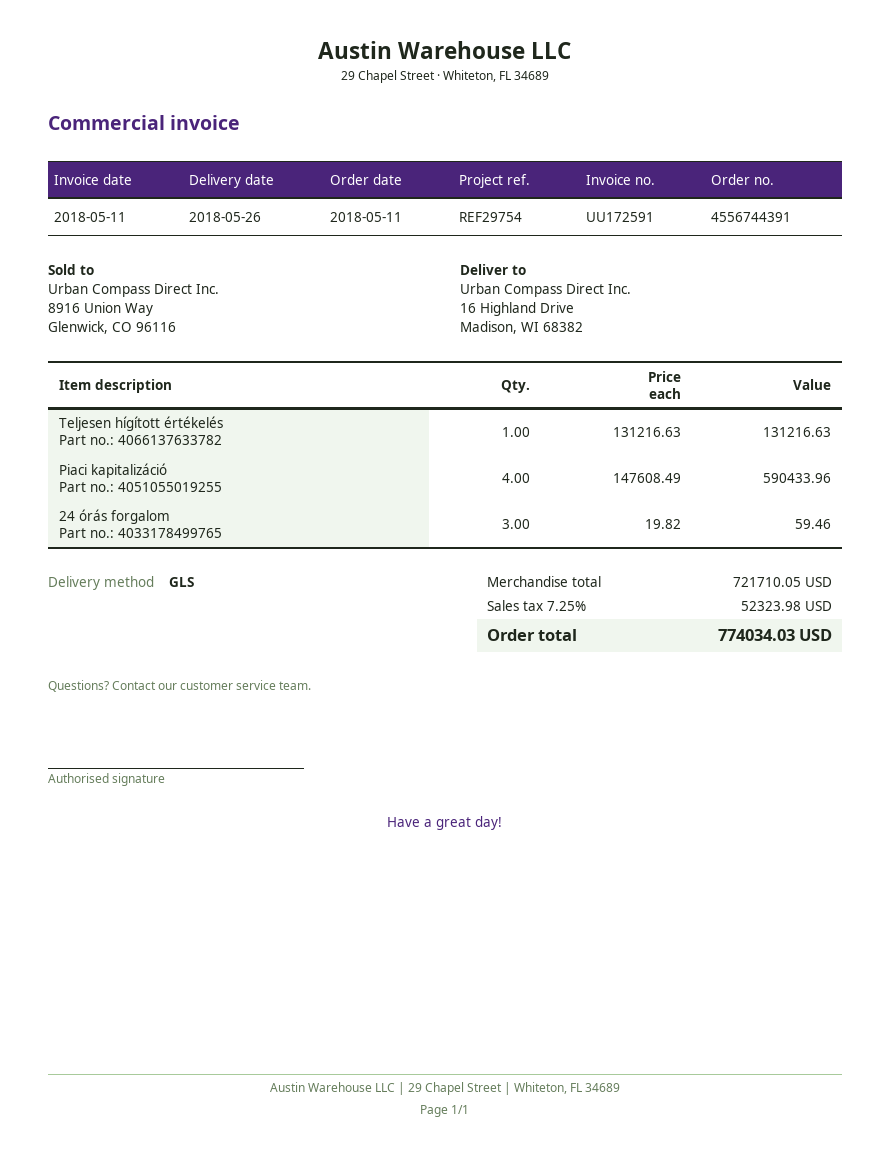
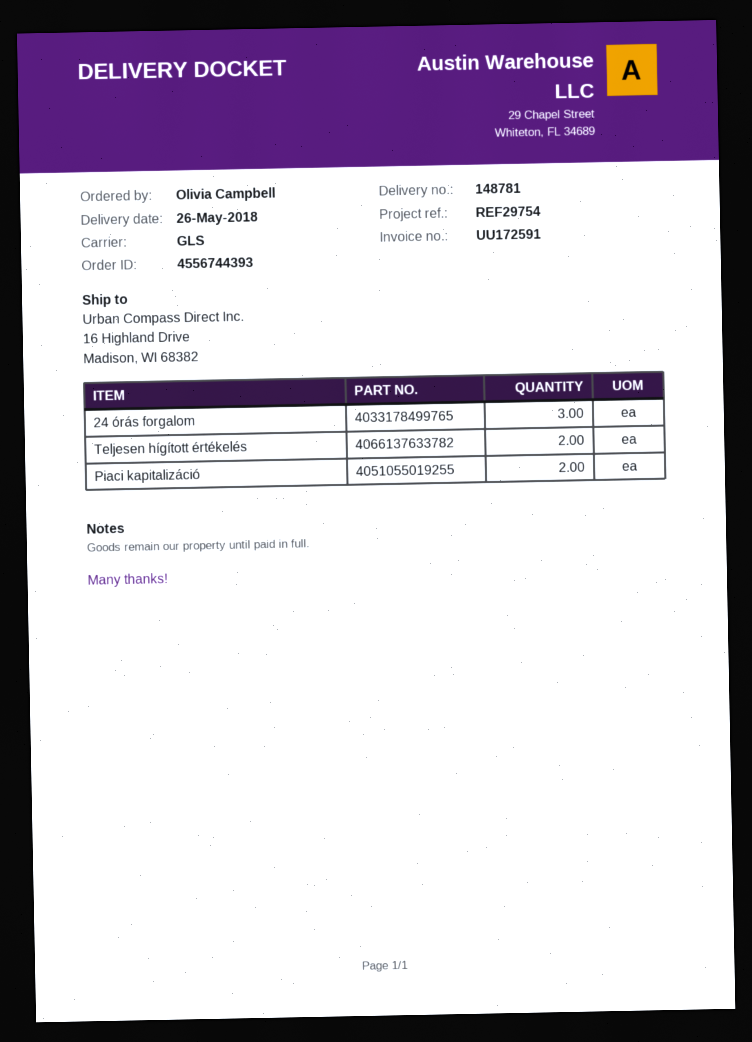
order number: 4556744391 -> 4556744393
Teljesen hígított értékelés: 1 -> 2
Piaci kapitalizáció: 4 -> 2

